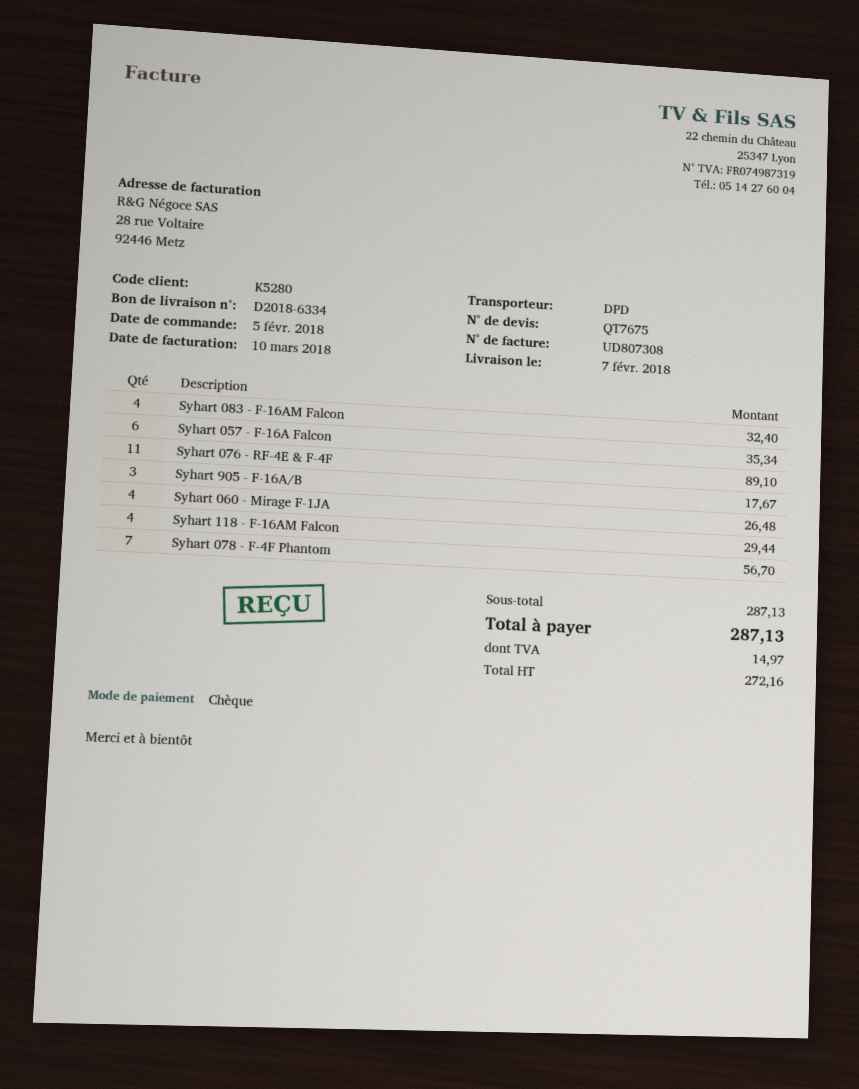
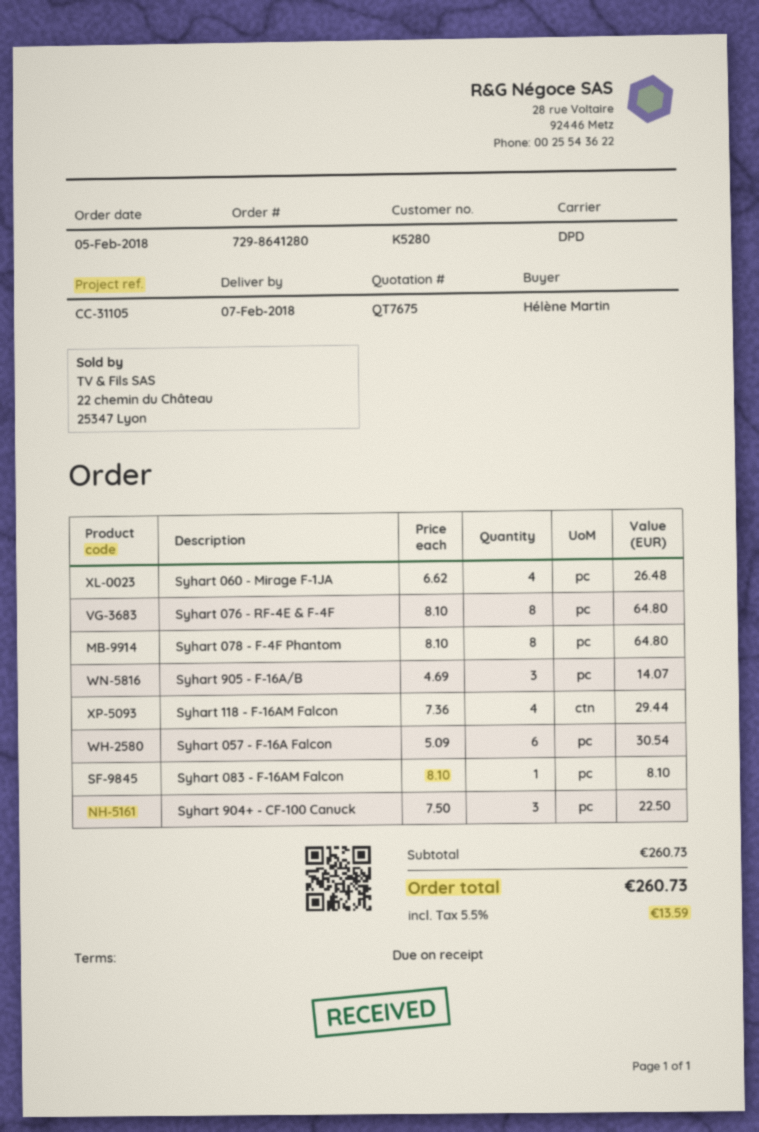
Syhart 083 - F-16AM Falcon: 4 for 32.40 -> 1 for 8.10
Syhart 057 - F-16A Falcon: 6 for 35.34 -> 6 for 30.54
Syhart 076 - RF-4E & F-4F: 11 for 89.10 -> 8 for 64.80
Syhart 905 - F-16A/B: 3 for 17.67 -> 3 for 14.07
Syhart 078 - F-4F Phantom: 7 for 56.70 -> 8 for 64.80
Syhart 904+ - CF-100 Canuck: none -> 3 for 22.50
subtotal: 287.13 -> 260.73
tax: 14.97 -> 13.59
total: 287.13 -> 260.73

